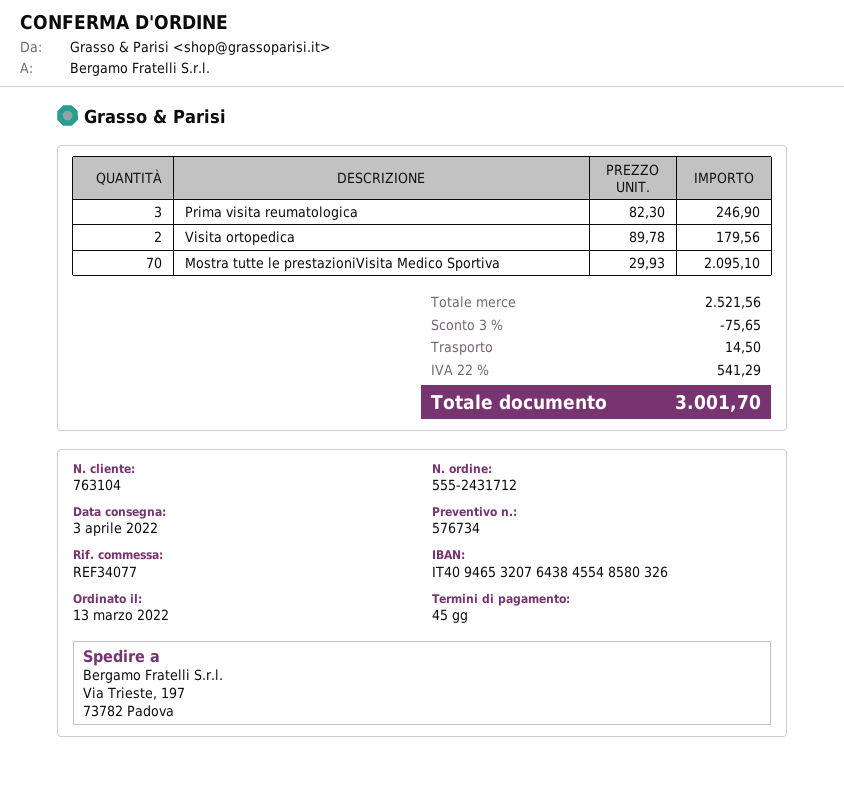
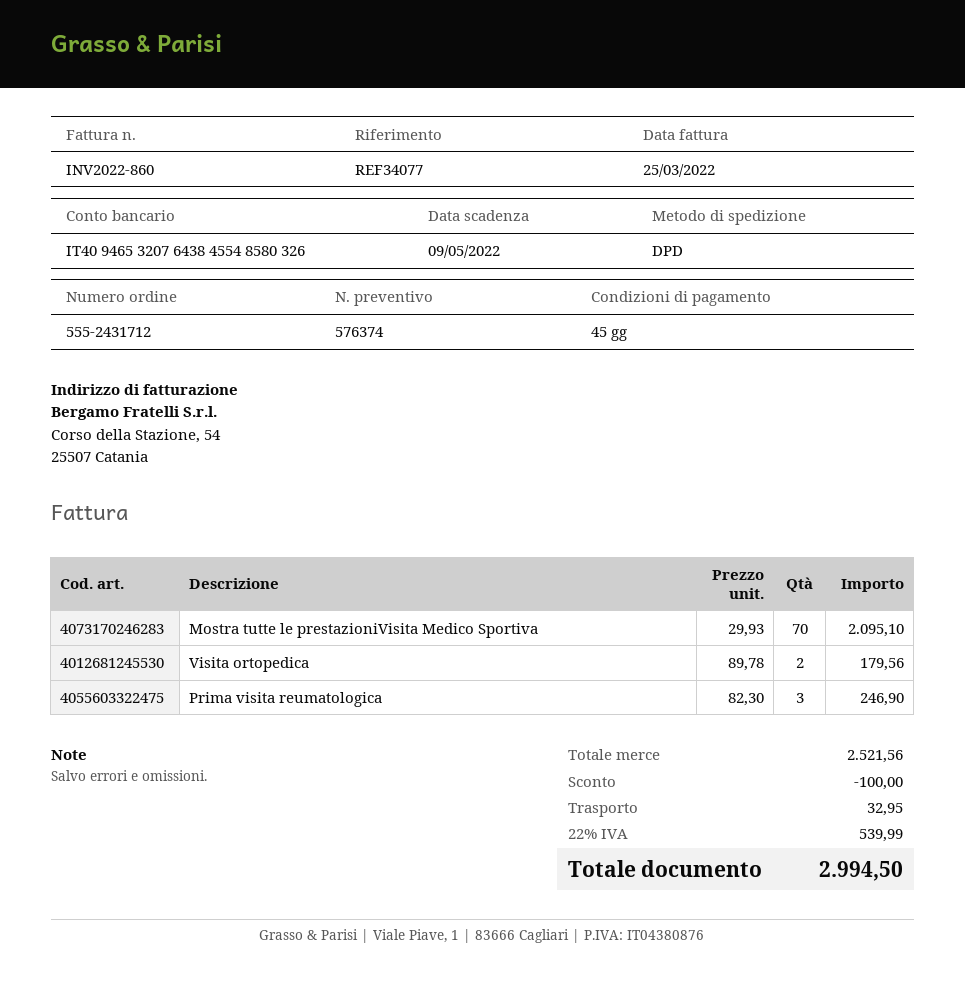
quote number: 576734 -> 576374
discount: 75.65 -> 100.00
shipping: 14.50 -> 32.95
tax: 22% = 541.29 -> 22% = 539.99
total: 3001.70 -> 2994.50

